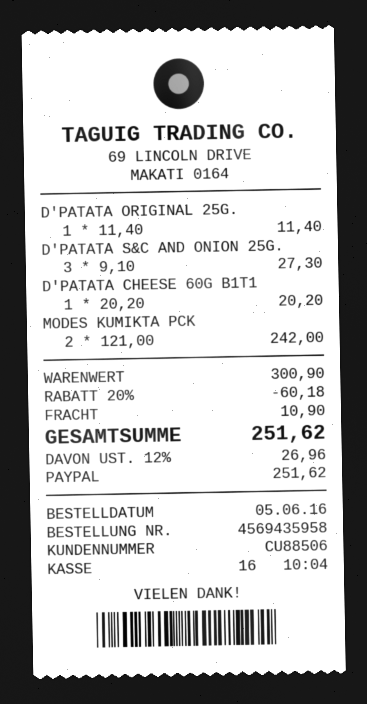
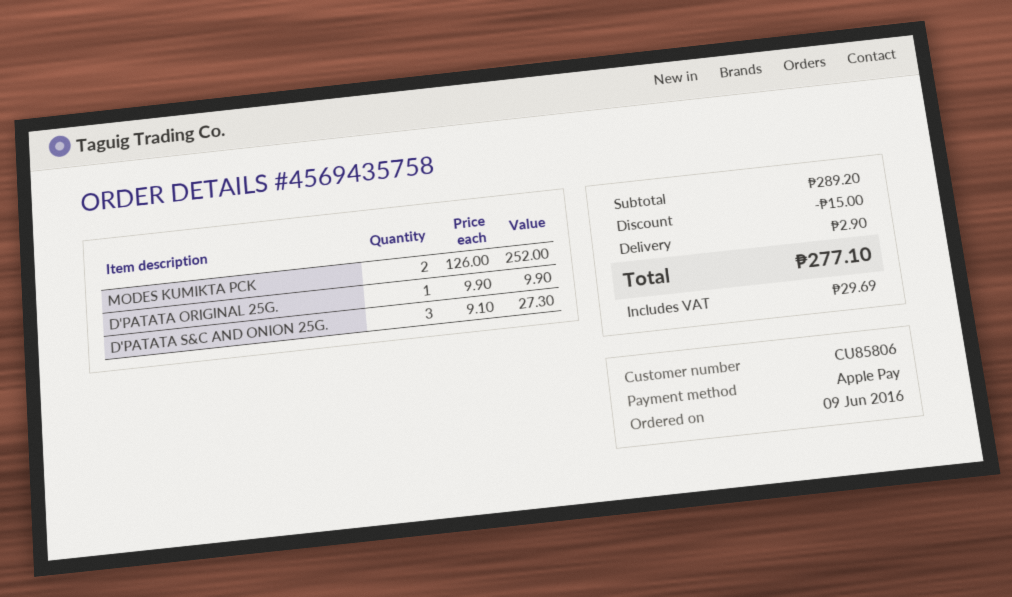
order number: 4569435958 -> 4569435758
order date: 2016-06-05 -> 2016-06-09
customer number: CU88506 -> CU85806
payment method: PayPal -> Apple Pay
D'PATATA ORIGINAL 25G.: 1 x 11.40 = 11.40 -> 1 x 9.90 = 9.90
D'PATATA CHEESE 60G B1T1: 1 x 20.20 = 20.20 -> none
MODES KUMIKTA PCK: 2 x 121.00 = 242.00 -> 2 x 126.00 = 252.00
subtotal: 300.90 -> 289.20
discount: 60.18 -> 15.00
shipping: 10.90 -> 2.90
tax: 26.96 -> 29.69
total: 251.62 -> 277.10

